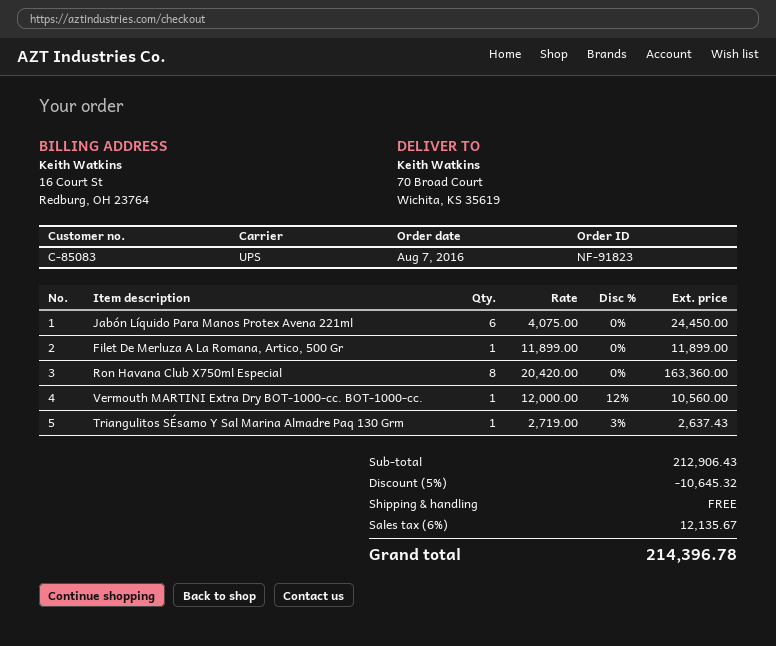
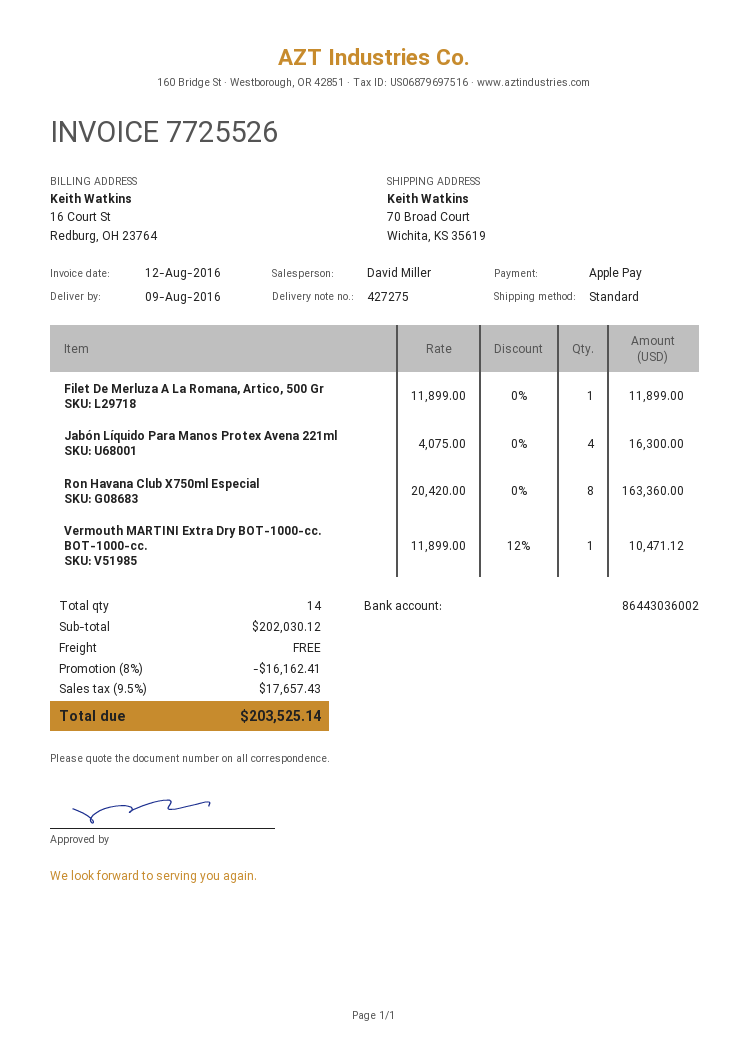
shipping method: UPS -> standard
Jabón Líquido Para Manos Protex Avena 221ml: 6 x 4075.00 = 24450.00 -> 4 x 4075.00 = 16300.00
Vermouth MARTINI Extra Dry BOT-1000-cc. BOT-1000-cc.: 1 x 12000.00 - 12% = 10560.00 -> 1 x 11899.00 - 12% = 10471.12
Triangulitos SÉsamo Y Sal Marina Almadre Paq 130 Grm: 1 x 2719.00 - 3% = 2637.43 -> none
subtotal: 212906.43 -> 202030.12
discount: 5% = 10645.32 -> 8% = 16162.41
tax: 6% = 12135.67 -> 9.5% = 17657.43
total: 214396.78 -> 203525.14

